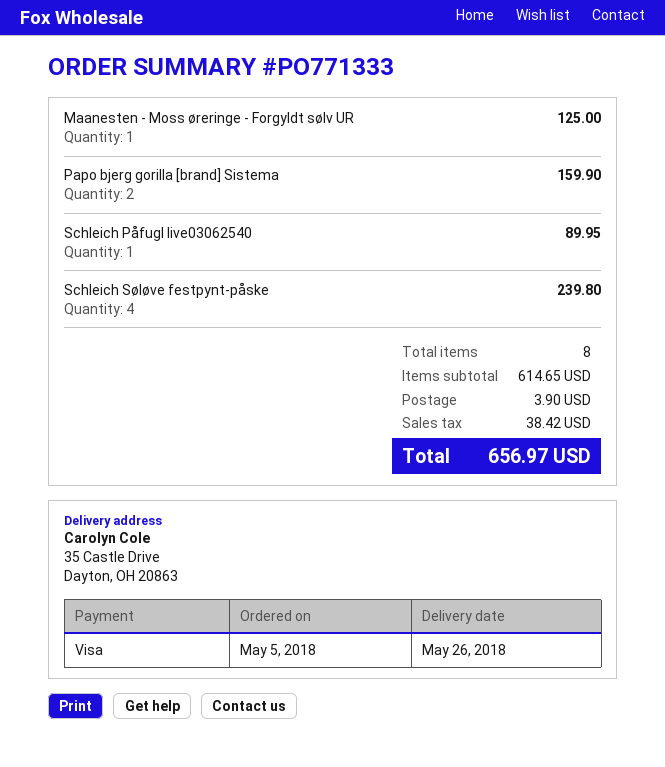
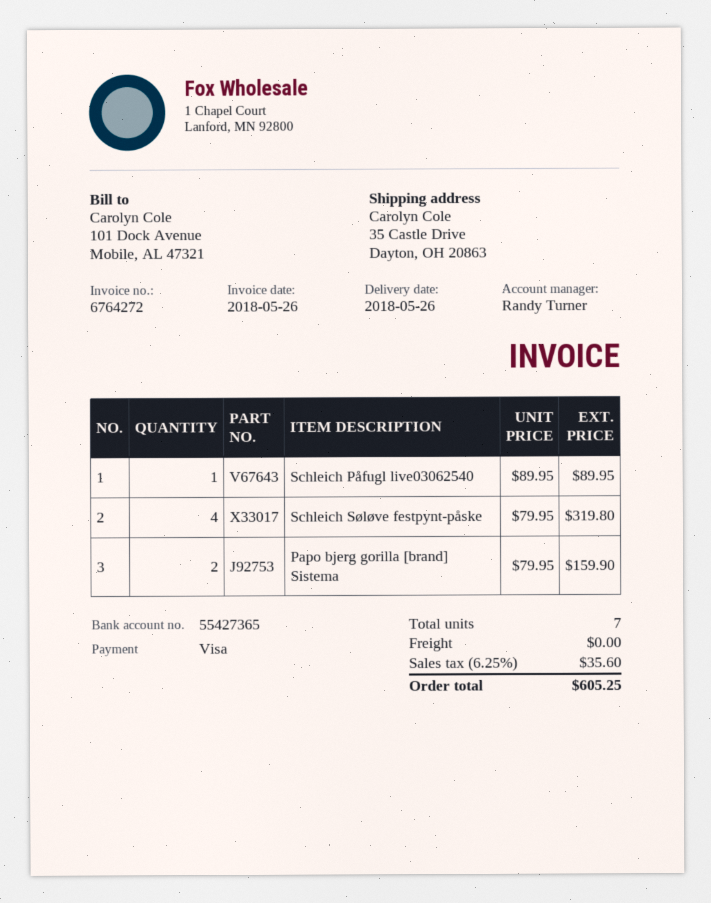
Maanesten - Moss øreringe - Forgyldt sølv UR: 1 for 125.00 -> none
Schleich Søløve festpynt-påske: 4 for 239.80 -> 4 for 319.80
total quantity: 8 -> 7
shipping: 3.90 -> 0.00
tax: 38.42 -> 35.60
total: 656.97 -> 605.25

